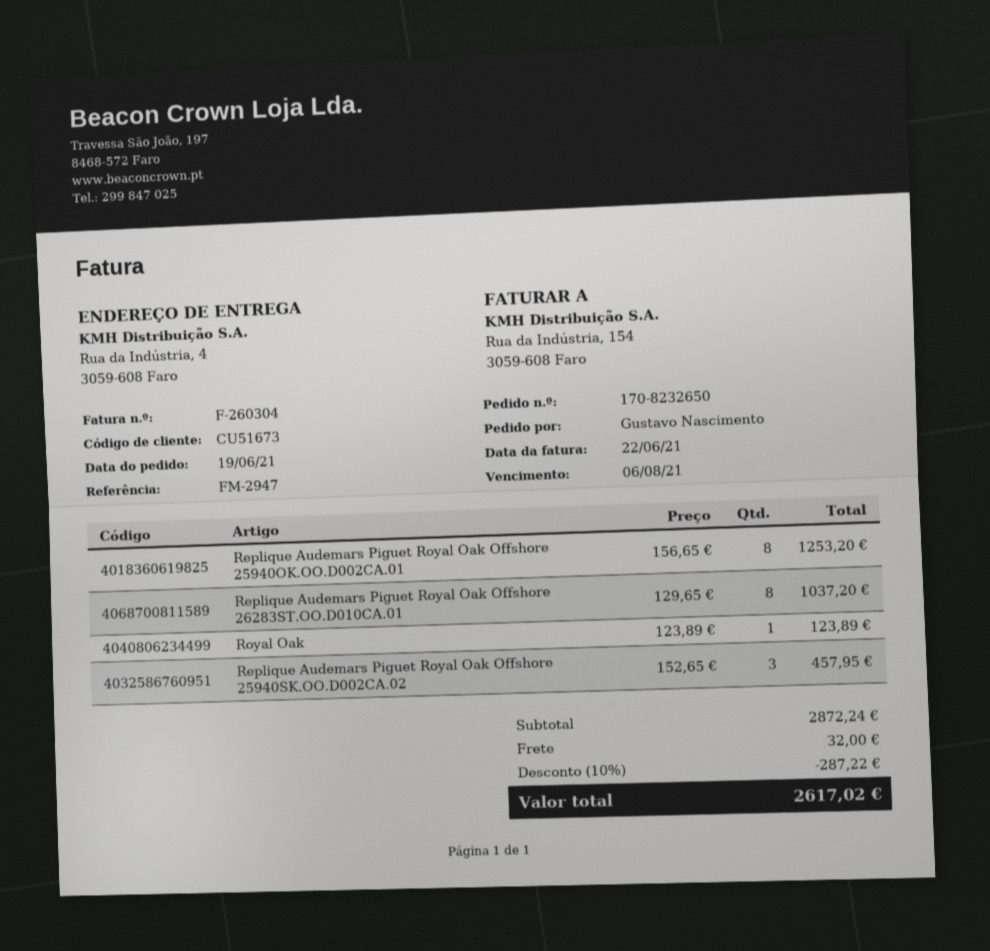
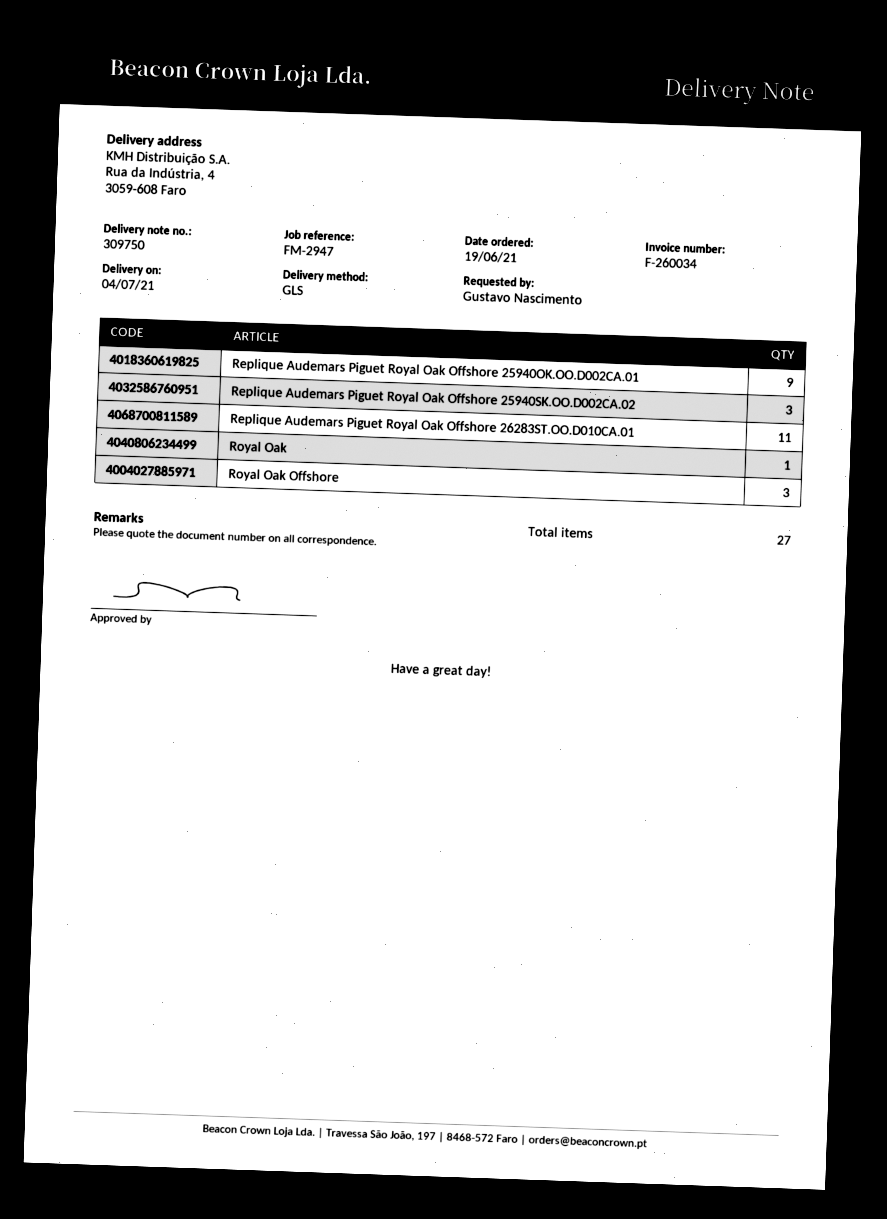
invoice number: F-260304 -> F-260034
Replique Audemars Piguet Royal Oak Offshore 25940OK.OO.D002CA.01: 8 -> 9
Replique Audemars Piguet Royal Oak Offshore 26283ST.OO.D010CA.01: 8 -> 11
Royal Oak Offshore: none -> 3

